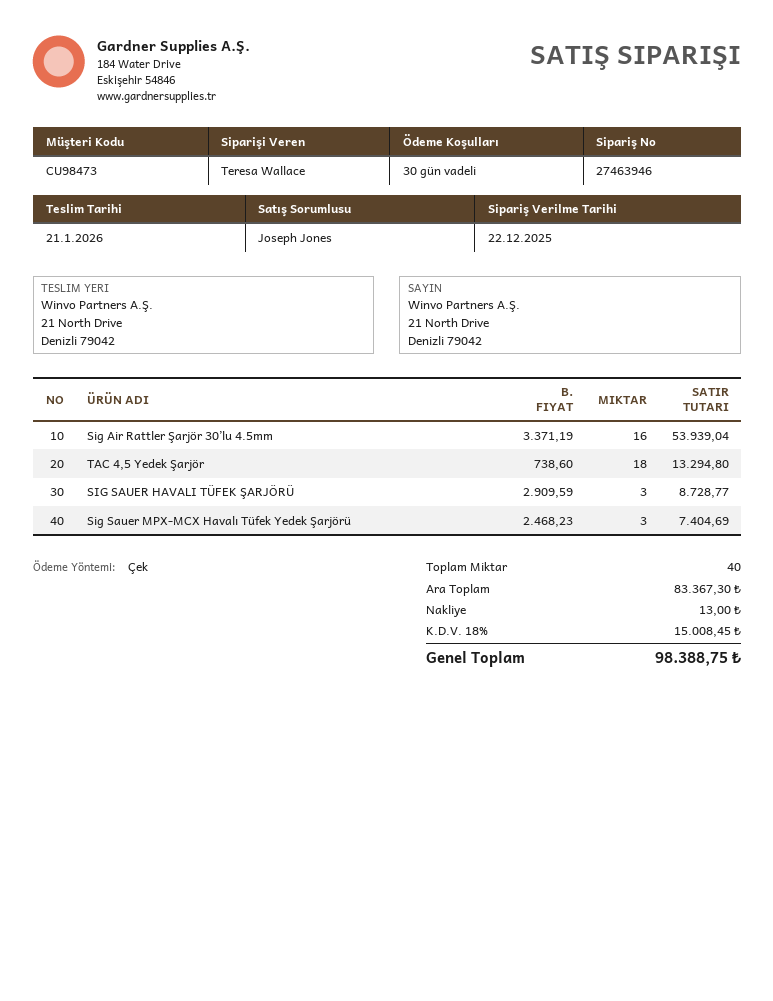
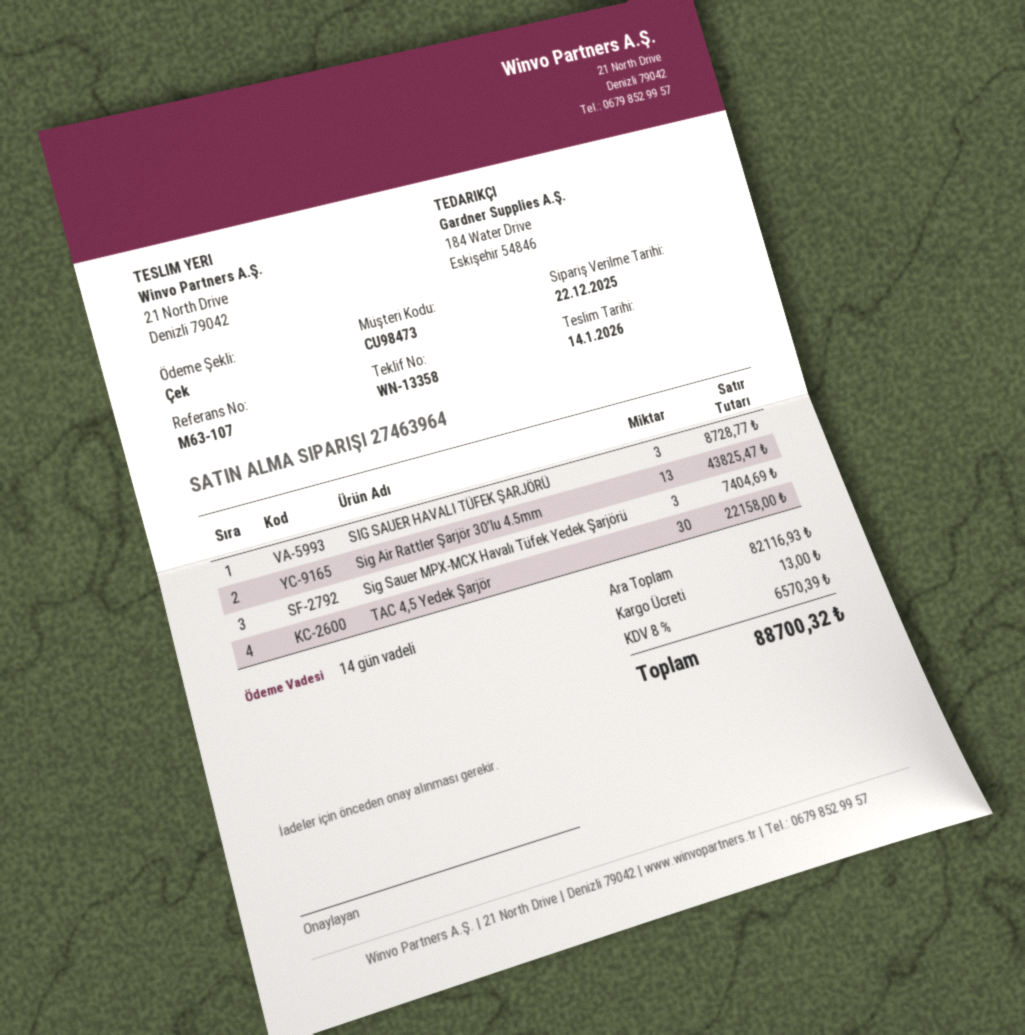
order number: 27463946 -> 27463964
delivery date: 2026-01-21 -> 2026-01-14
payment terms: 30 days -> 14 days
Sig Air Rattler Şarjör 30’lu 4.5mm: 16 for 53939.04 -> 13 for 43825.47
TAC 4,5 Yedek Şarjör: 18 for 13294.80 -> 30 for 22158.00
subtotal: 83367.30 -> 82116.93
tax: 18% = 15008.45 -> 8% = 6570.39
total: 98388.75 -> 88700.32

